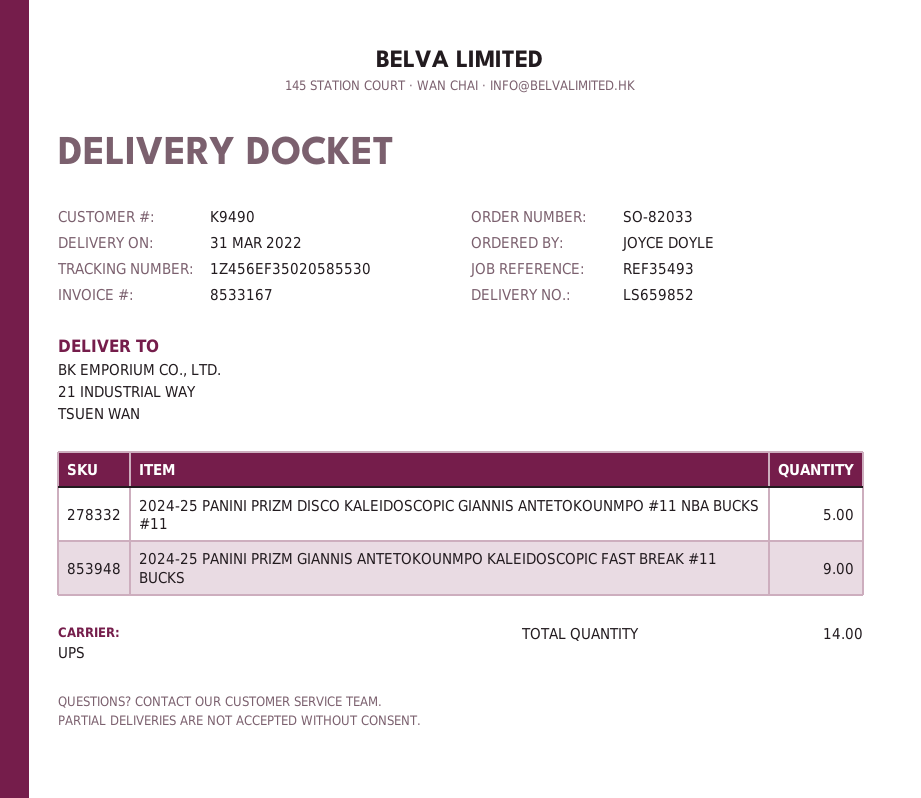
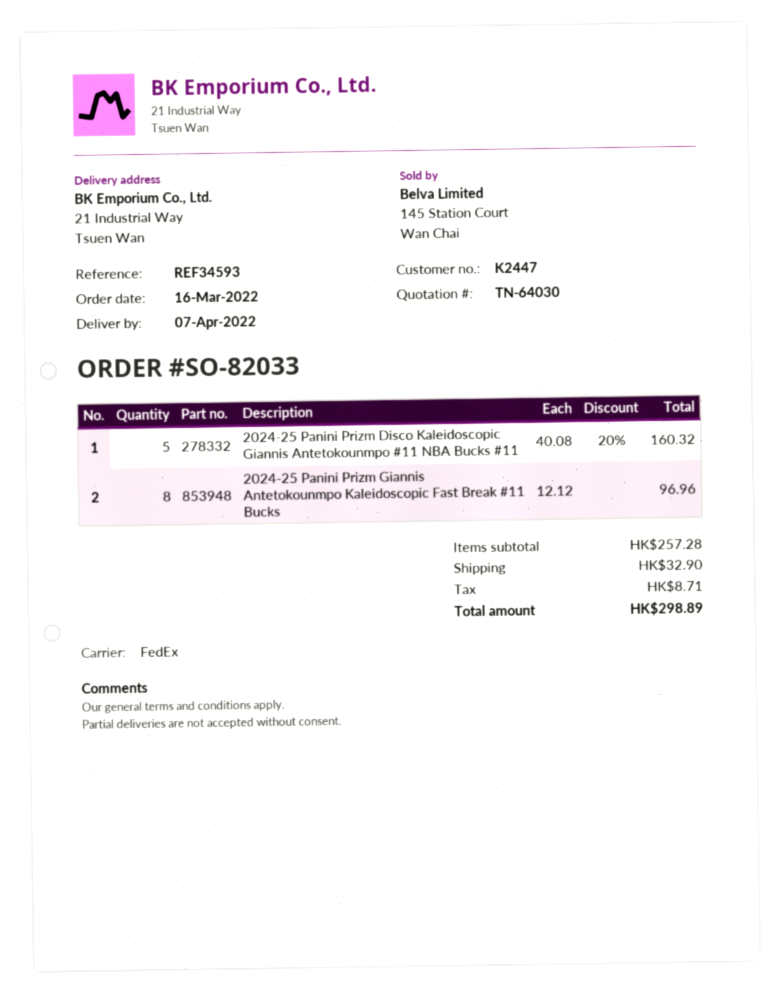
delivery date: 2022-03-31 -> 2022-04-07
customer number: K9490 -> K2447
reference: REF35493 -> REF34593
shipping method: UPS -> FedEx
2024-25 PANINI PRIZM GIANNIS ANTETOKOUNMPO KALEIDOSCOPIC FAST BREAK #11 BUCKS: 9 -> 8

